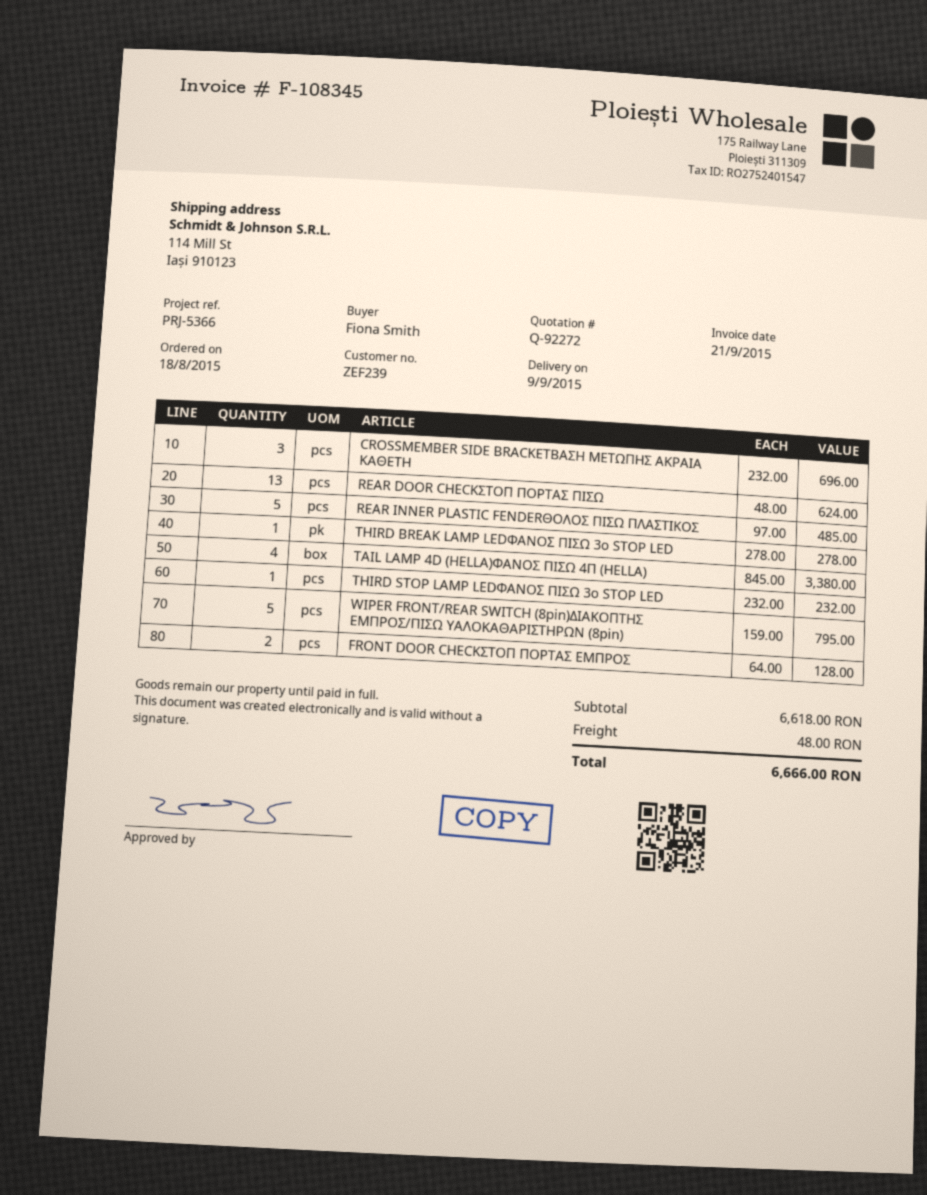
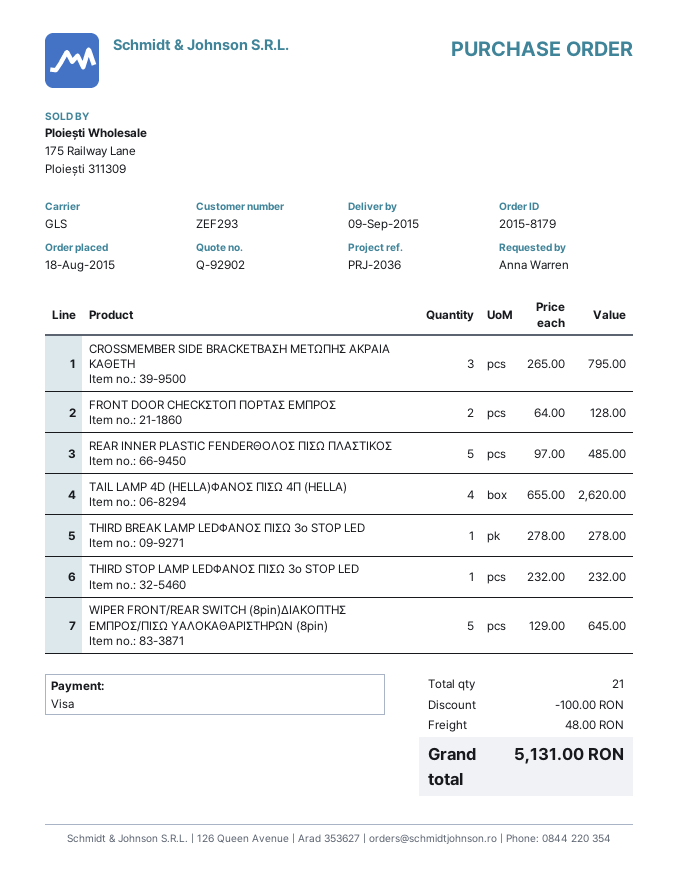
quote number: Q-92272 -> Q-92902
customer number: ZEF239 -> ZEF293
reference: PRJ-5366 -> PRJ-2036
ordered by: Fiona Smith -> Anna Warren
CROSSMEMBER SIDE BRACKETΒΑΣΗ ΜΕΤΩΠΗΣ ΑΚΡΑΙΑ ΚΑΘΕΤΗ: 3 x 232.00 = 696.00 -> 3 x 265.00 = 795.00
REAR DOOR CHECKΣΤΟΠ ΠΟΡΤΑΣ ΠΙΣΩ: 13 x 48.00 = 624.00 -> none
TAIL LAMP 4D (HELLA)ΦΑΝΟΣ ΠΙΣΩ 4Π (HELLA): 4 x 845.00 = 3380.00 -> 4 x 655.00 = 2620.00
WIPER FRONT/REAR SWITCH (8pin)ΔΙΑΚΟΠΤΗΣ ΕΜΠΡΟΣ/ΠΙΣΩ ΥΑΛΟΚΑΘΑΡΙΣΤΗΡΩΝ (8pin): 5 x 159.00 = 795.00 -> 5 x 129.00 = 645.00
discount: none -> 100.00
total: 6666.00 -> 5131.00

